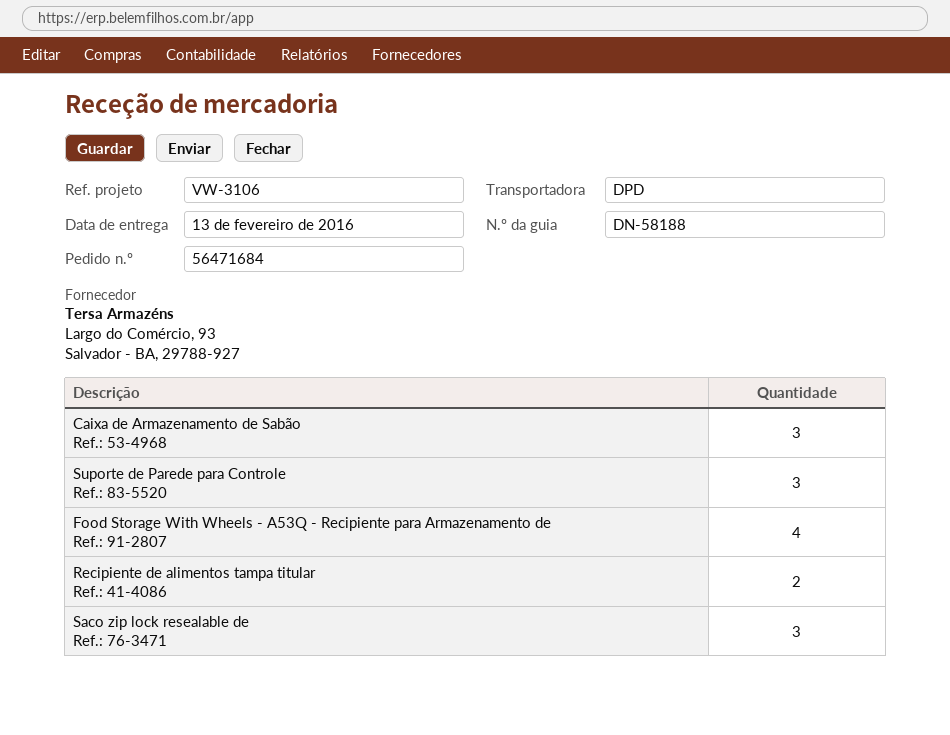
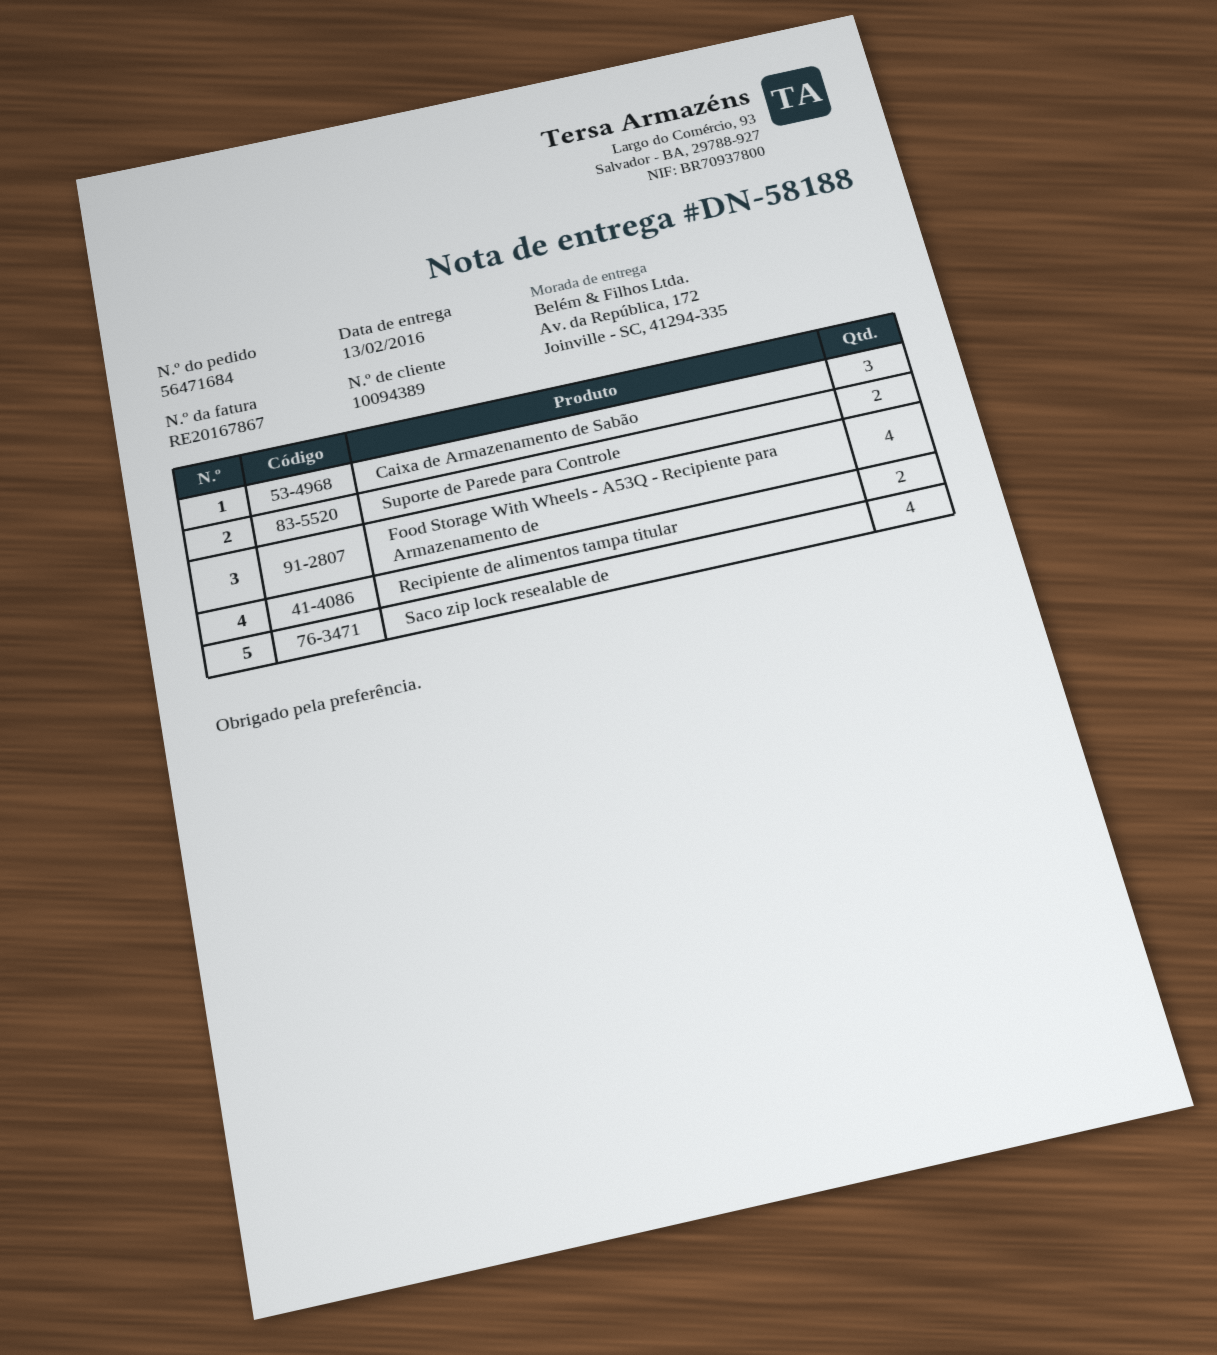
Suporte de Parede para Controle: 3 -> 2
Saco zip lock resealable de: 3 -> 4

